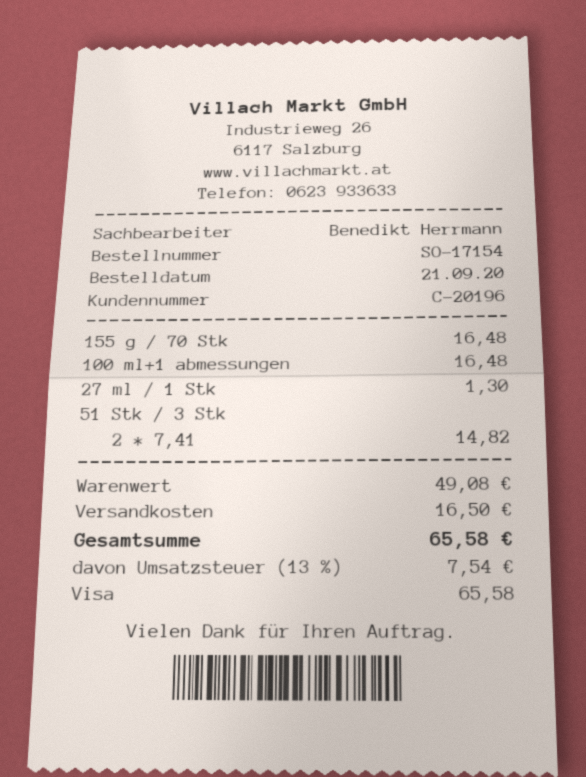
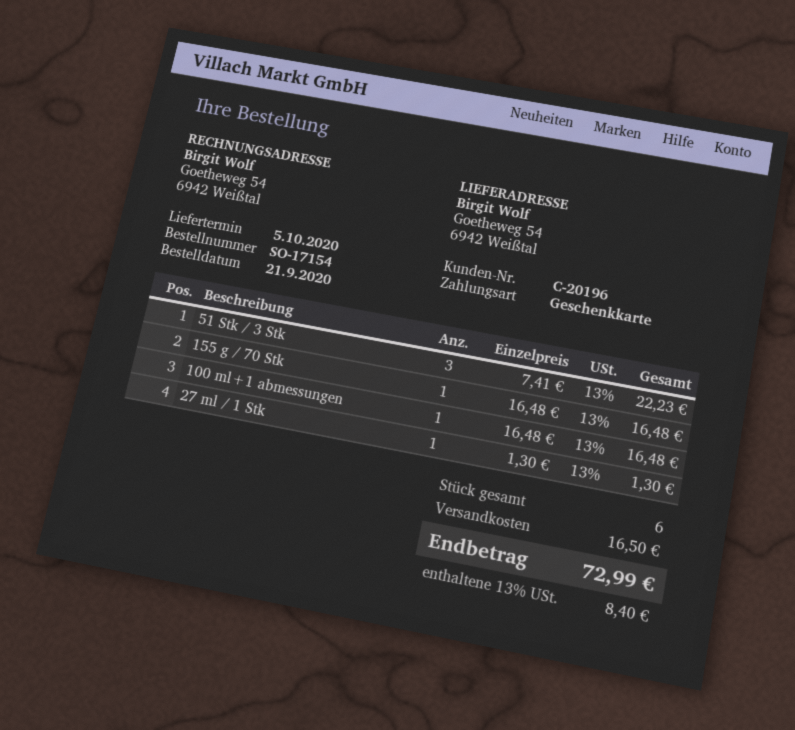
payment method: Visa -> gift card
51 Stk / 3 Stk: 2 x 7.41 = 14.82 -> 3 x 7.41 = 22.23
tax: 13% = 7.54 -> 13% = 8.40
total: 65.58 -> 72.99

